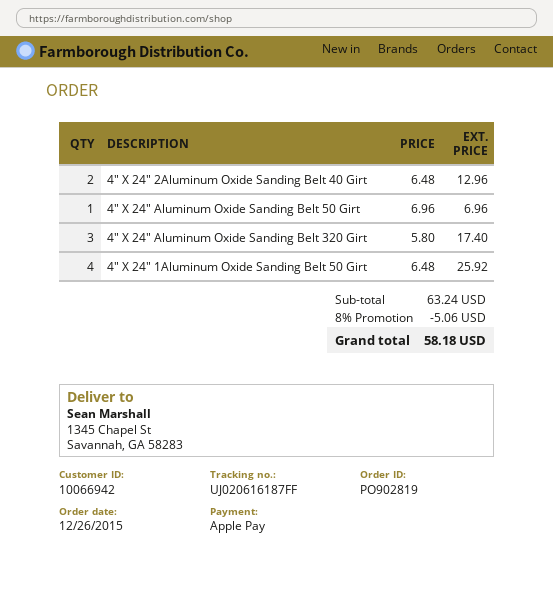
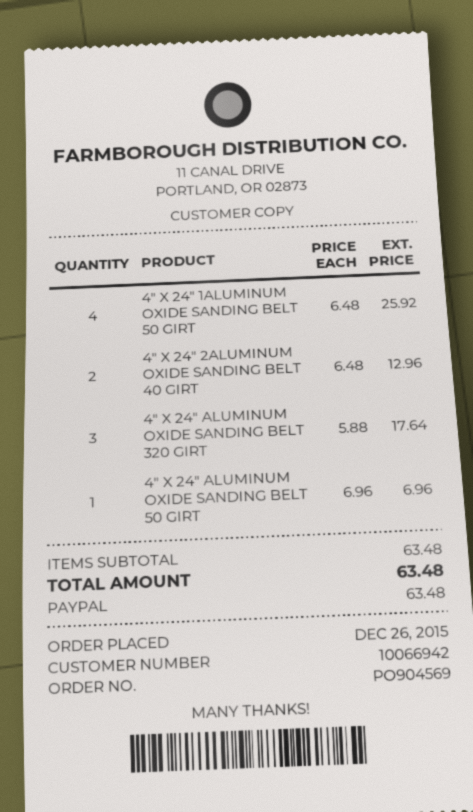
order number: PO902819 -> PO904569
payment method: Apple Pay -> PayPal
4" X 24" Aluminum Oxide Sanding Belt 320 Girt: 3 x 5.80 = 17.40 -> 3 x 5.88 = 17.64
subtotal: 63.24 -> 63.48
discount: 8% = 5.06 -> none
total: 58.18 -> 63.48

